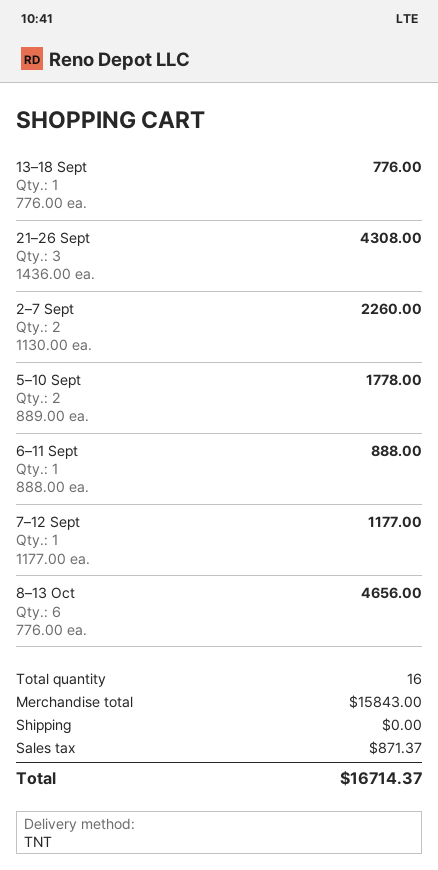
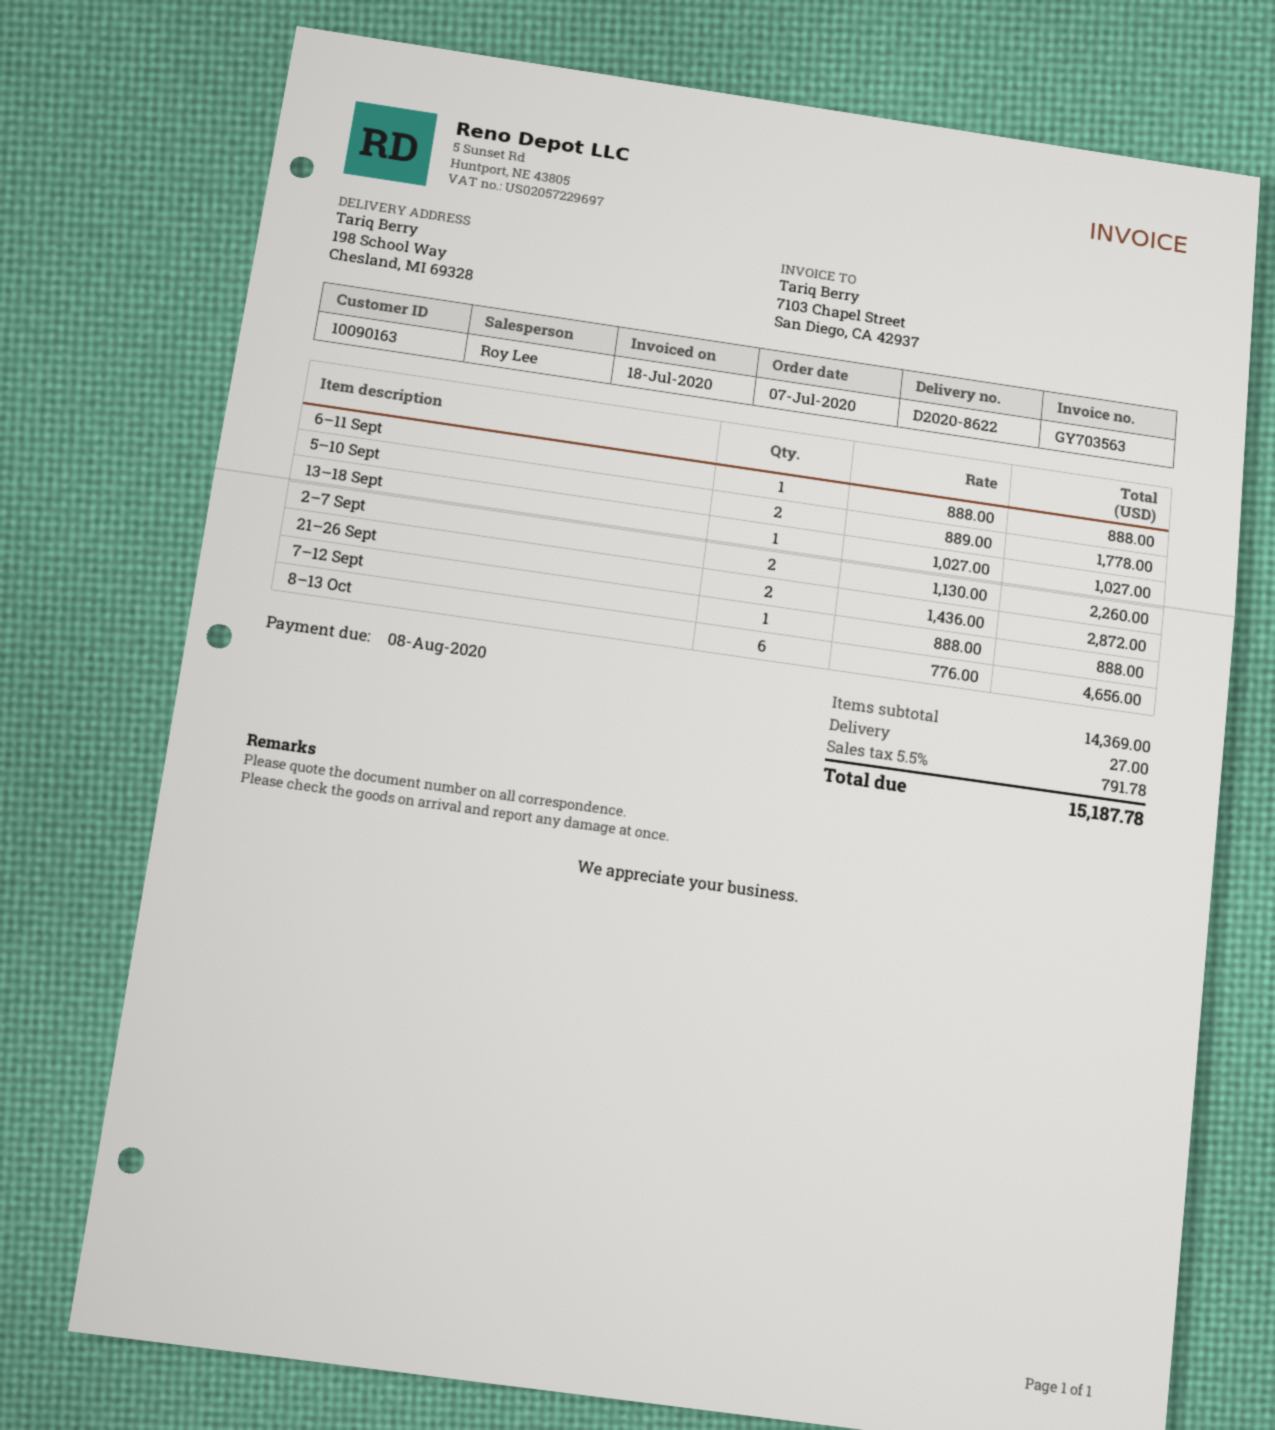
13–18 Sept: 1 x 776.00 = 776.00 -> 1 x 1027.00 = 1027.00
21–26 Sept: 3 x 1436.00 = 4308.00 -> 2 x 1436.00 = 2872.00
7–12 Sept: 1 x 1177.00 = 1177.00 -> 1 x 888.00 = 888.00
subtotal: 15843.00 -> 14369.00
shipping: 0.00 -> 27.00
tax: 871.37 -> 791.78
total: 16714.37 -> 15187.78

